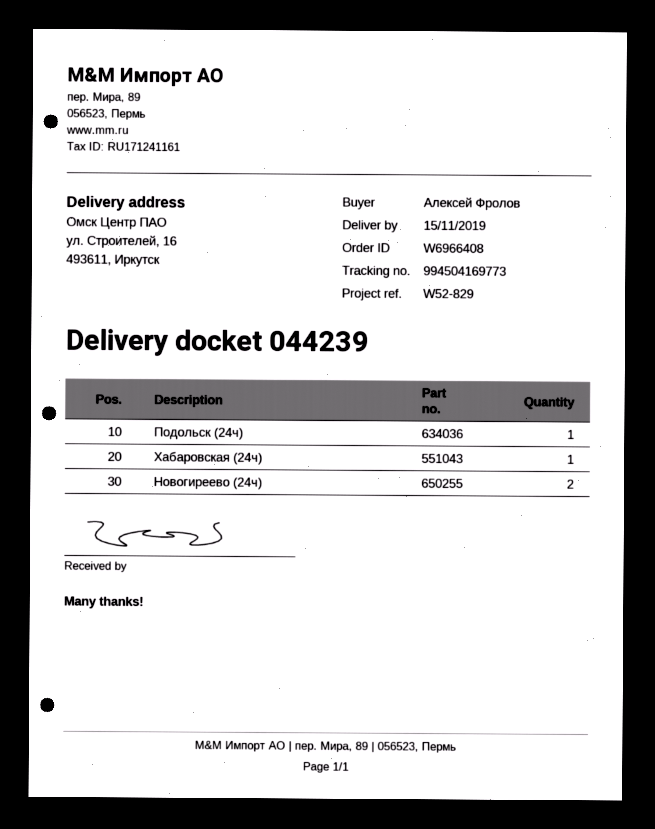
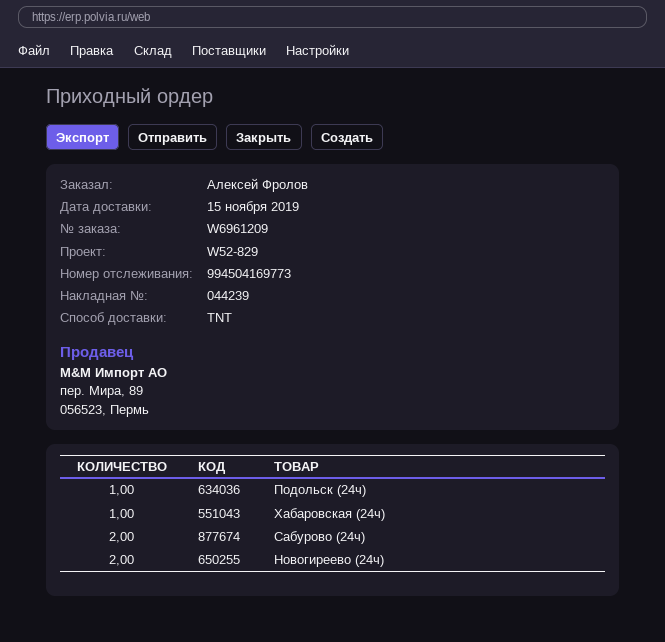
order number: W6966408 -> W6961209
Сабурово (24ч): none -> 2

